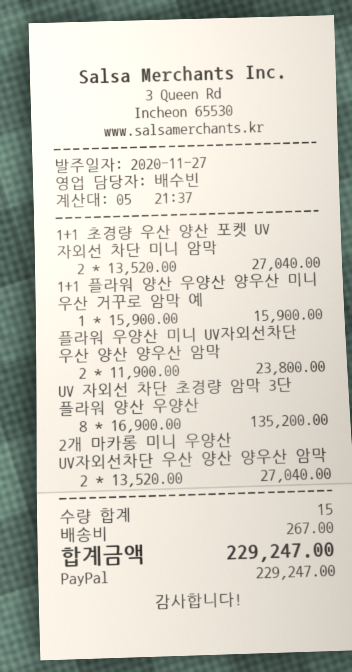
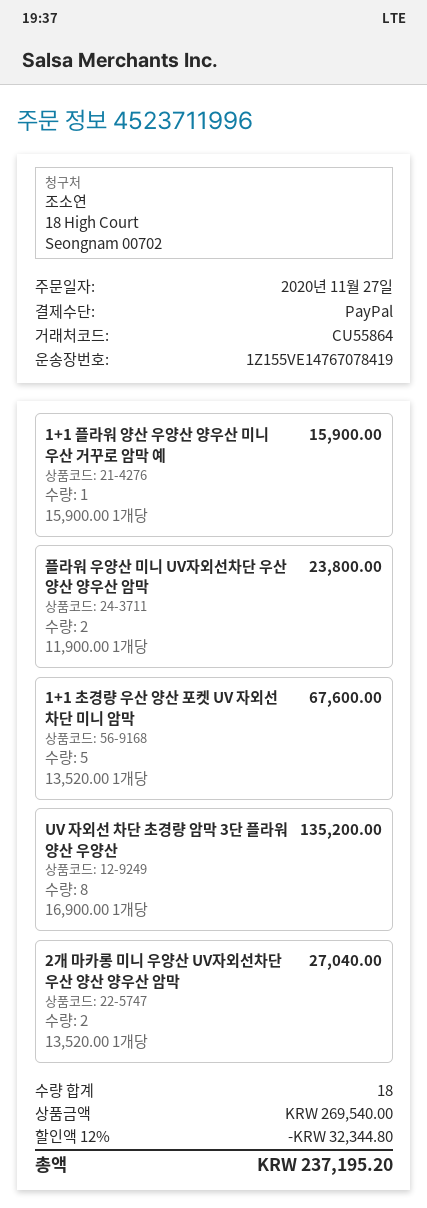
1+1 초경량 우산 양산 포켓 UV 자외선 차단 미니 암막: 2 x 13520.00 = 27040.00 -> 5 x 13520.00 = 67600.00
total quantity: 15 -> 18
discount: none -> 12% = 32344.80
shipping: 267.00 -> none
total: 229247.00 -> 237195.20

